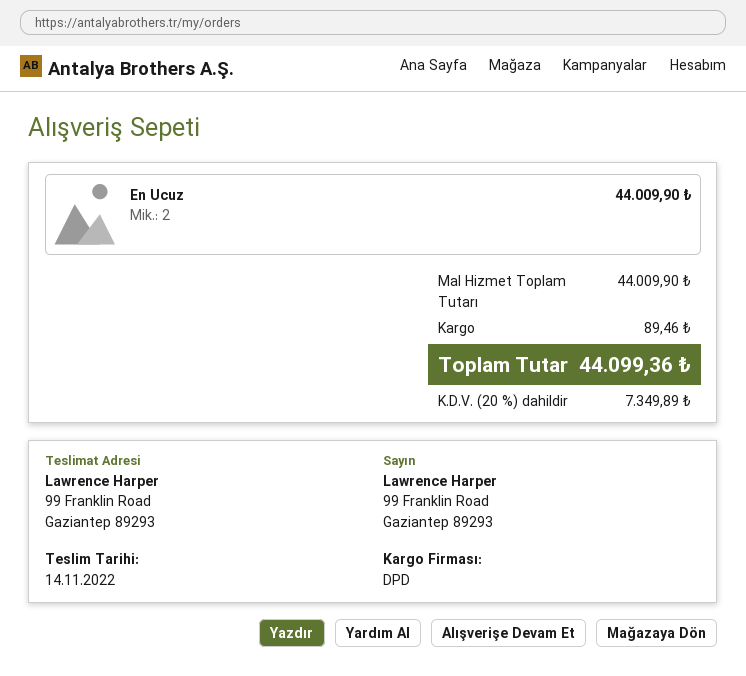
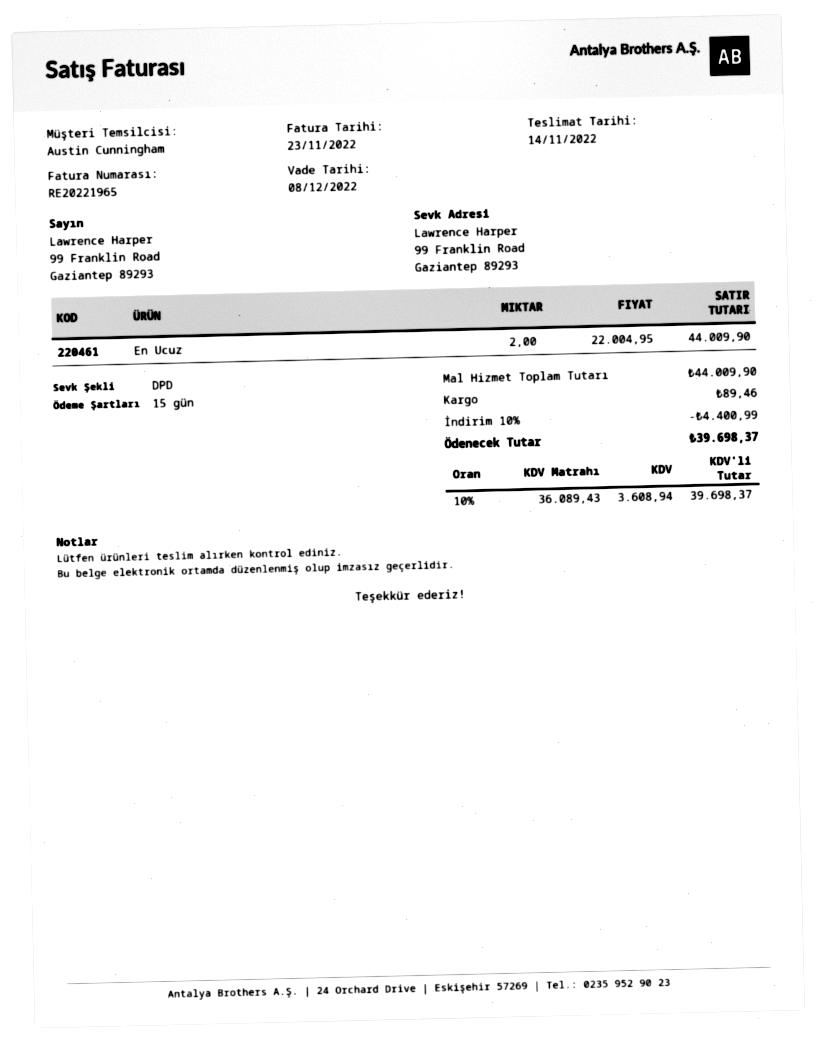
discount: none -> 10% = 4400.99
tax: 20% = 7349.89 -> 10% = 3608.94
total: 44099.36 -> 39698.37

